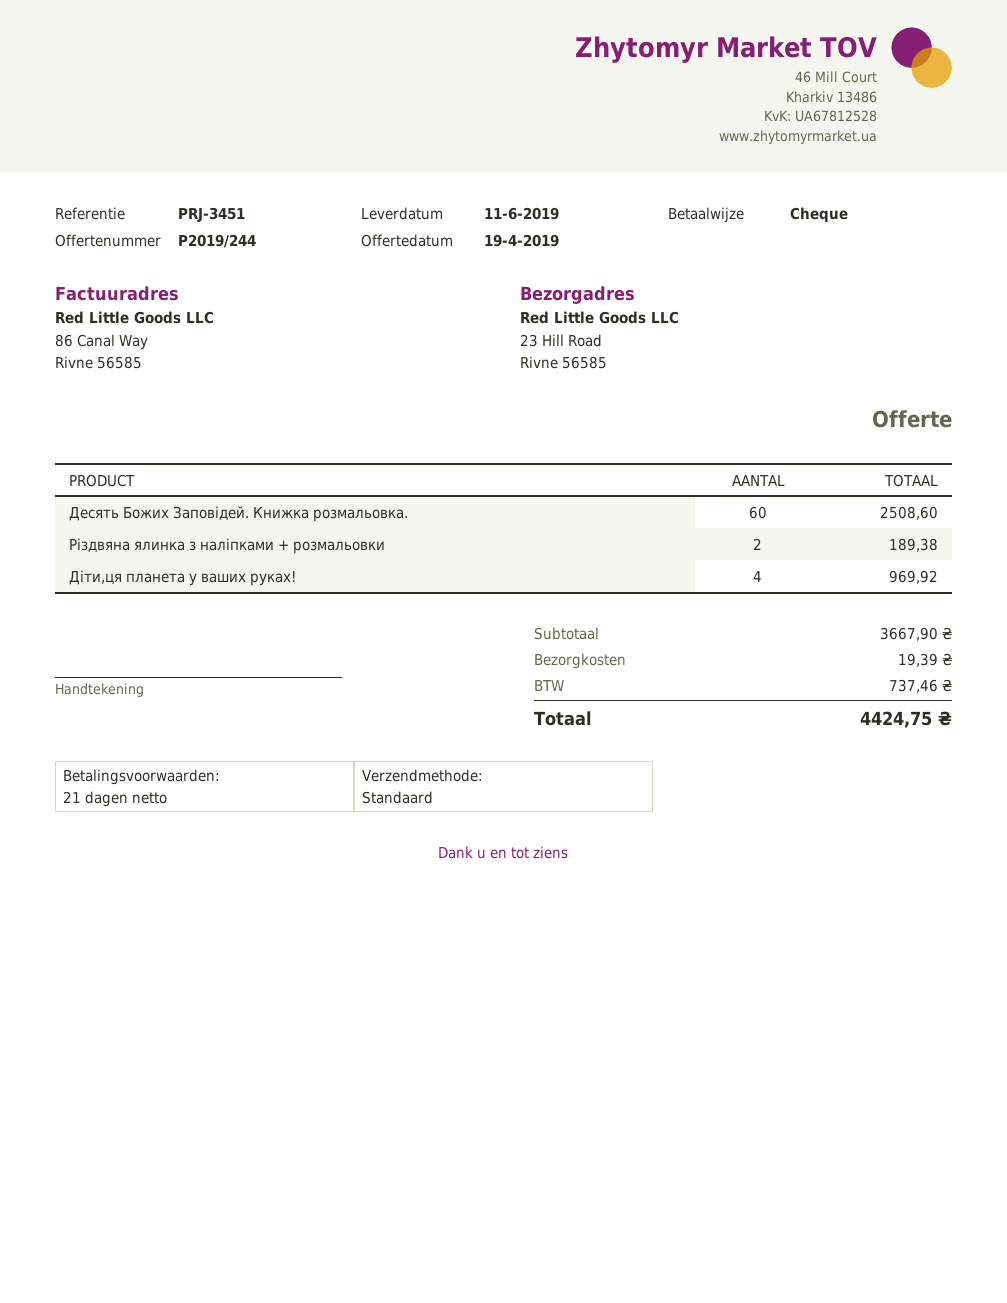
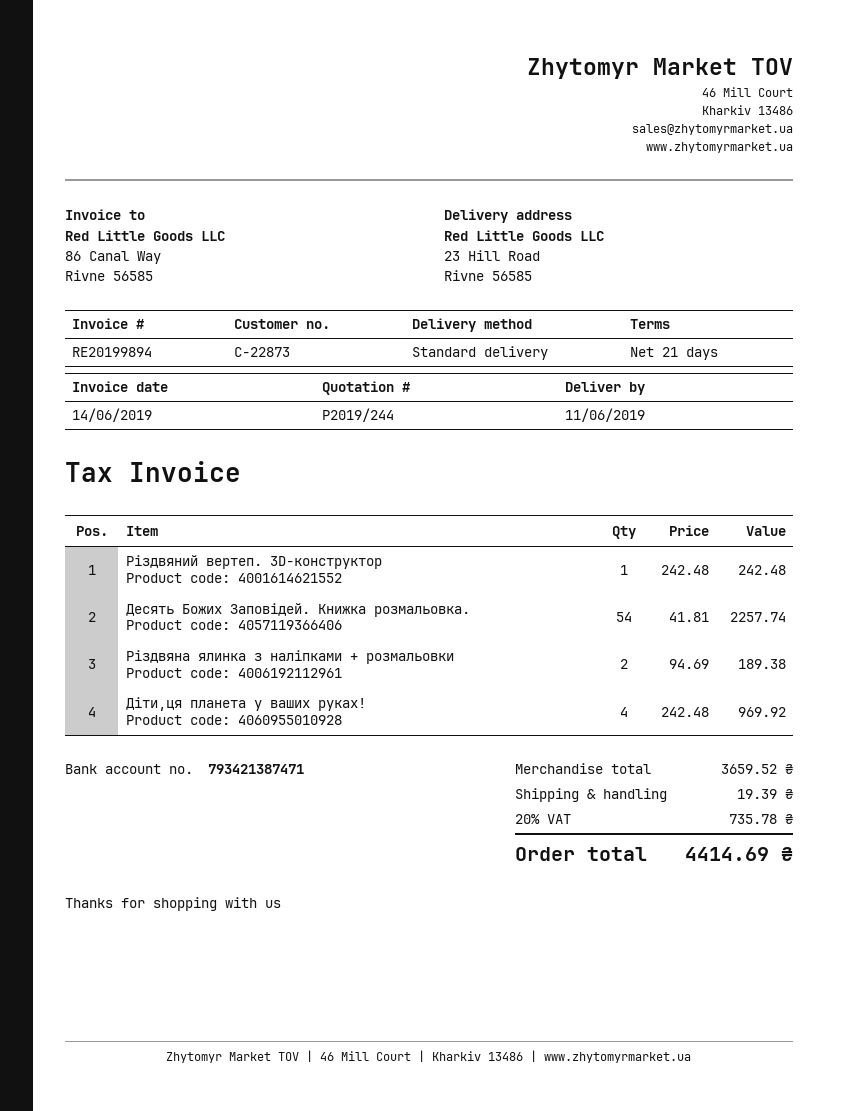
Десять Божих Заповідей. Книжка розмальовка.: 60 for 2508.60 -> 54 for 2257.74
Різдвяний вертеп. 3D-конструктор: none -> 1 for 242.48
subtotal: 3667.90 -> 3659.52
tax: 737.46 -> 735.78
total: 4424.75 -> 4414.69

